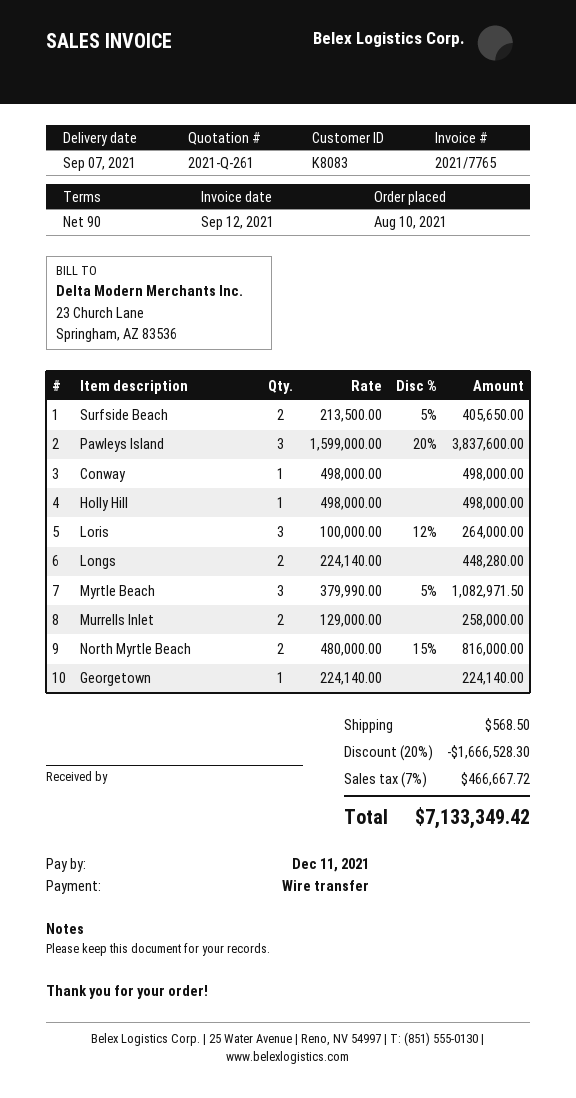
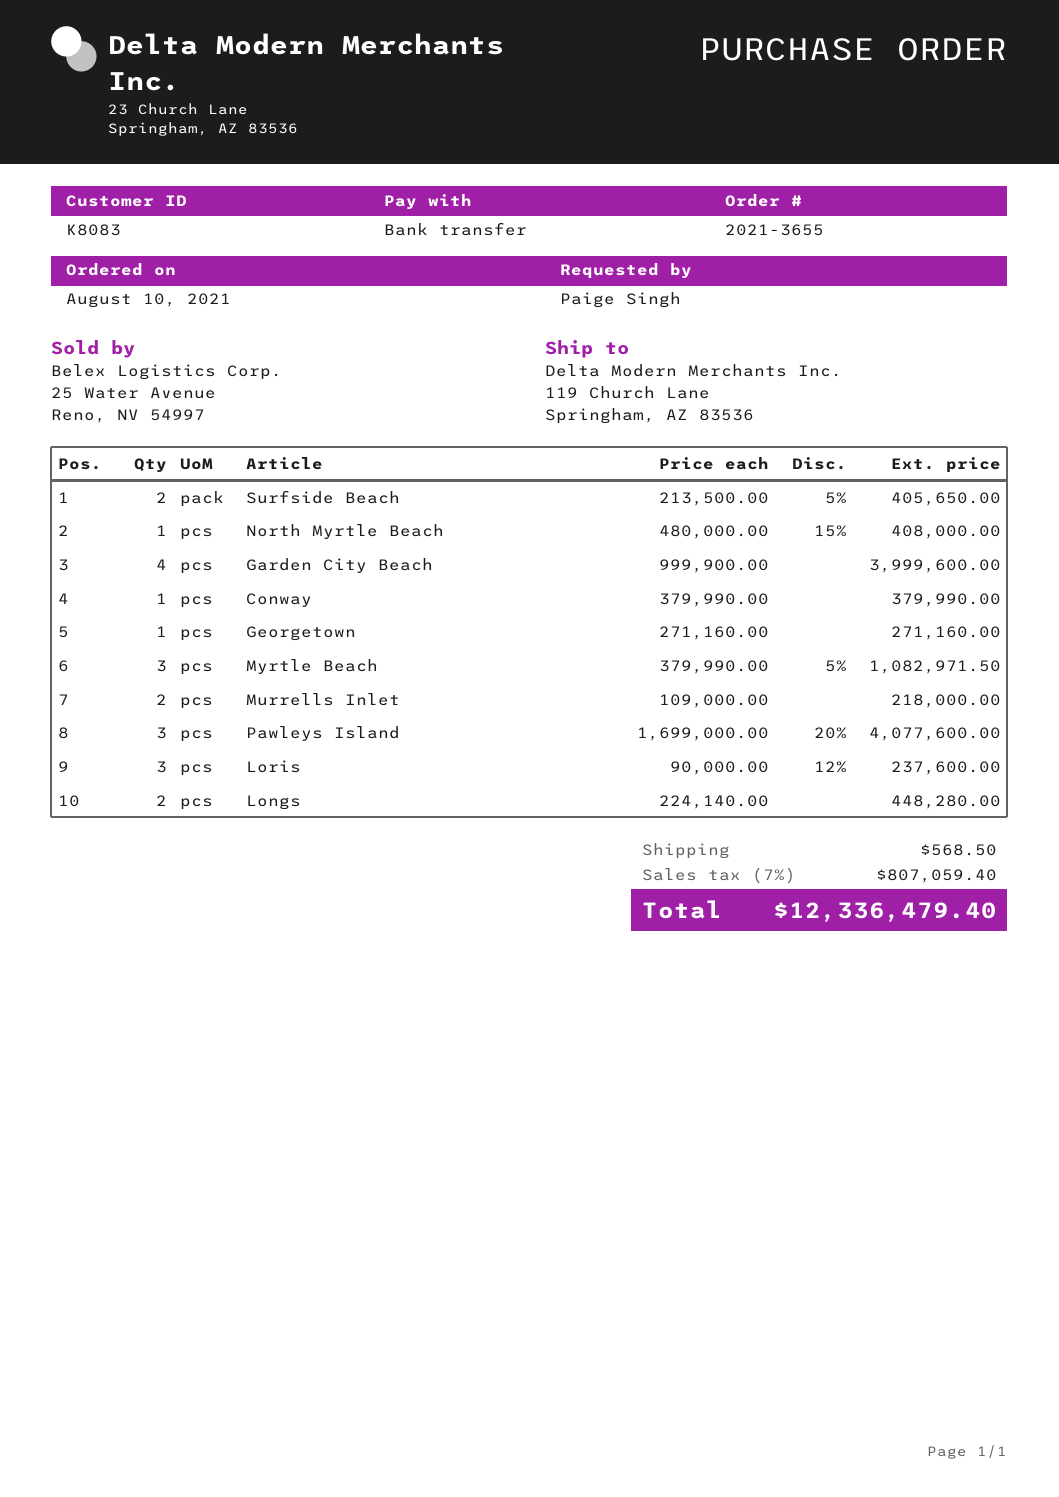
Pawleys Island: 3 x 1599000.00 - 20% = 3837600.00 -> 3 x 1699000.00 - 20% = 4077600.00
Conway: 1 x 498000.00 = 498000.00 -> 1 x 379990.00 = 379990.00
Holly Hill: 1 x 498000.00 = 498000.00 -> none
Loris: 3 x 100000.00 - 12% = 264000.00 -> 3 x 90000.00 - 12% = 237600.00
Murrells Inlet: 2 x 129000.00 = 258000.00 -> 2 x 109000.00 = 218000.00
North Myrtle Beach: 2 x 480000.00 - 15% = 816000.00 -> 1 x 480000.00 - 15% = 408000.00
Georgetown: 1 x 224140.00 = 224140.00 -> 1 x 271160.00 = 271160.00
Garden City Beach: none -> 4 x 999900.00 = 3999600.00
discount: 20% = 1666528.30 -> none
tax: 7% = 466667.72 -> 7% = 807059.40
total: 7133349.42 -> 12336479.40

